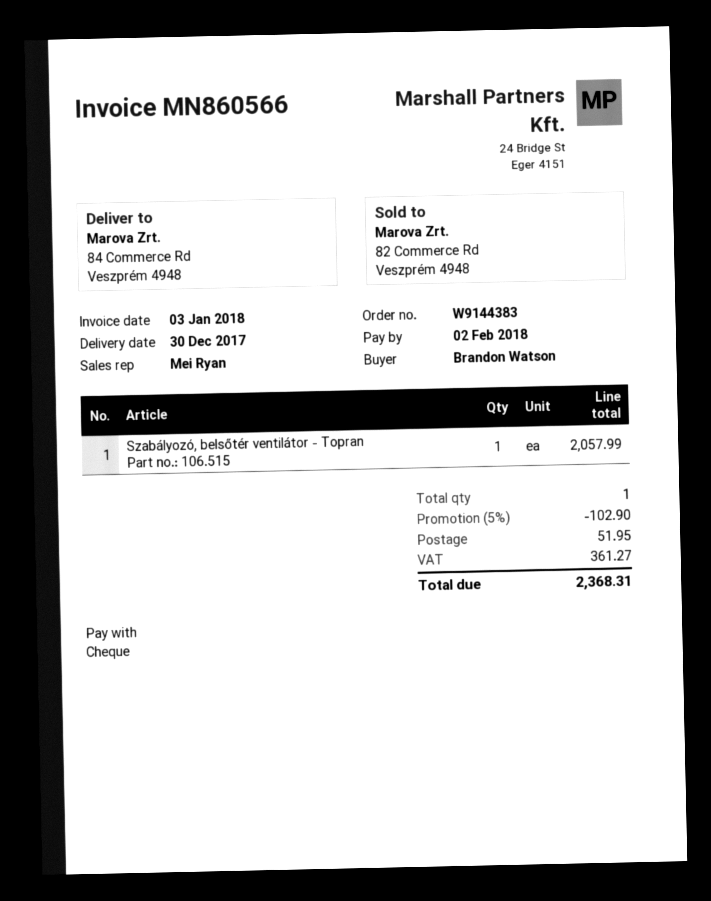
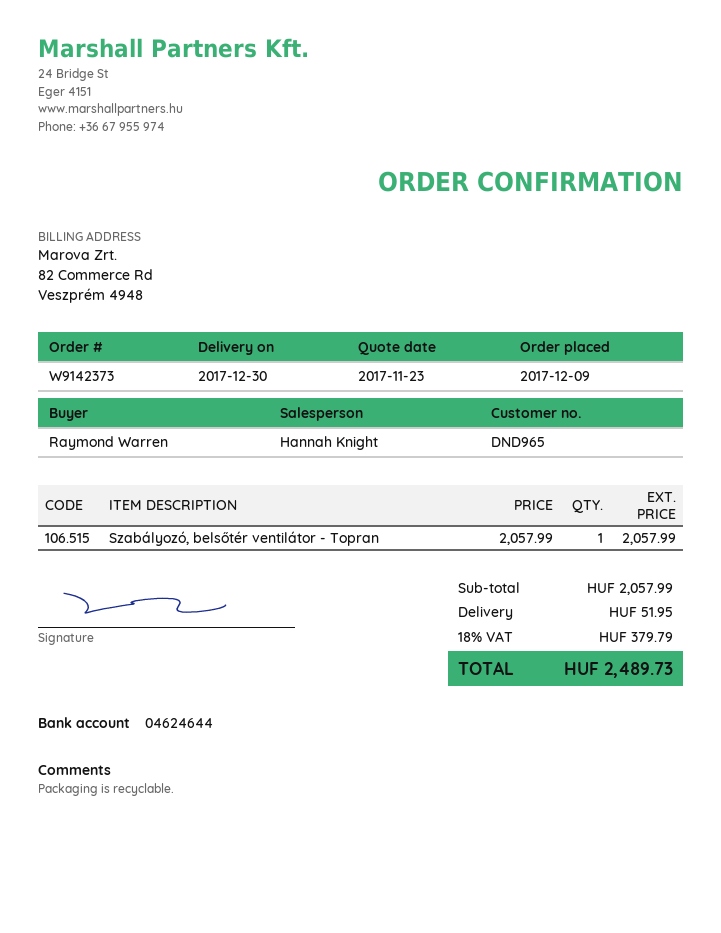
order number: W9144383 -> W9142373
ordered by: Brandon Watson -> Raymond Warren
sales rep: Mei Ryan -> Hannah Knight
discount: 5% = 102.90 -> none
tax: 361.27 -> 379.79
total: 2368.31 -> 2489.73

